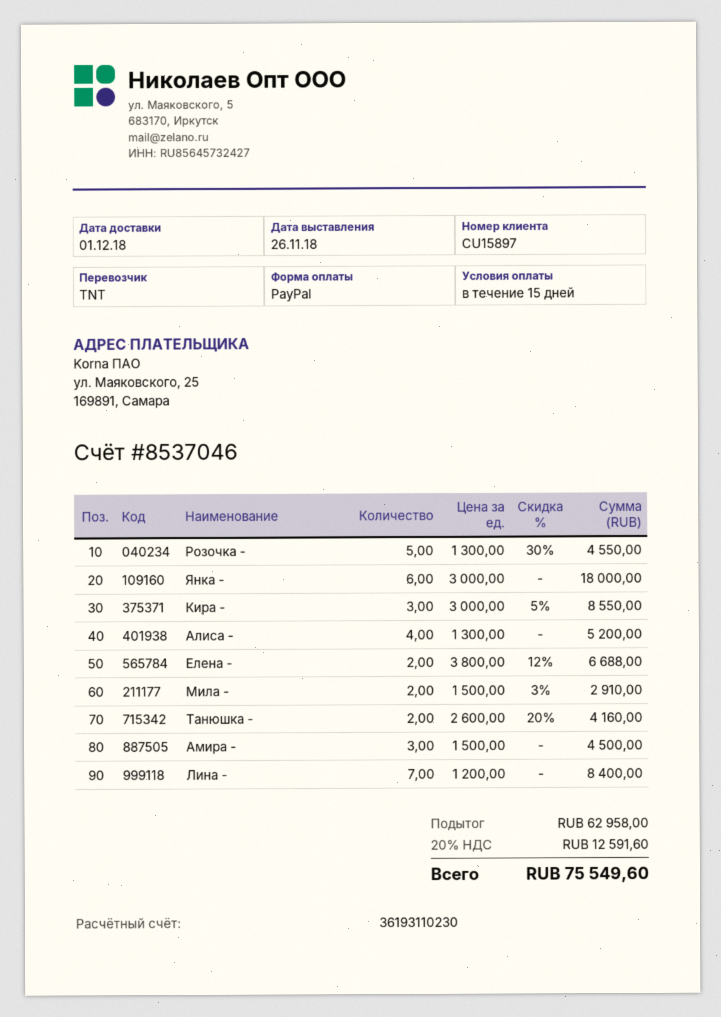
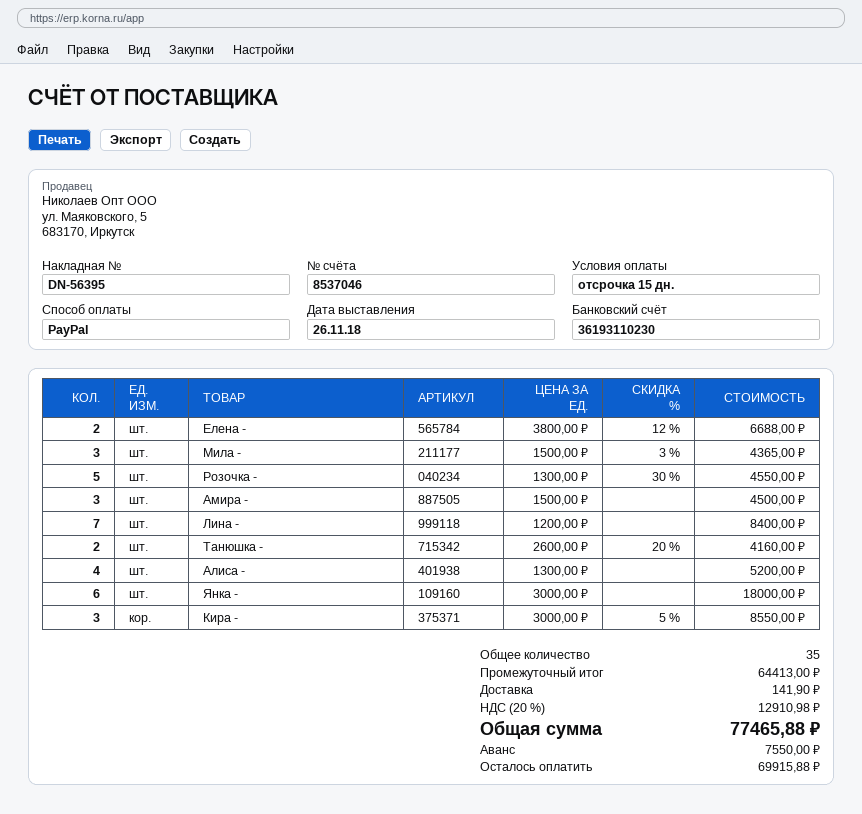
Мила -: 2 x 1500.00 - 3% = 2910.00 -> 3 x 1500.00 - 3% = 4365.00
subtotal: 62958.00 -> 64413.00
shipping: none -> 141.90
tax: 20% = 12591.60 -> 20% = 12910.98
total: 75549.60 -> 77465.88

